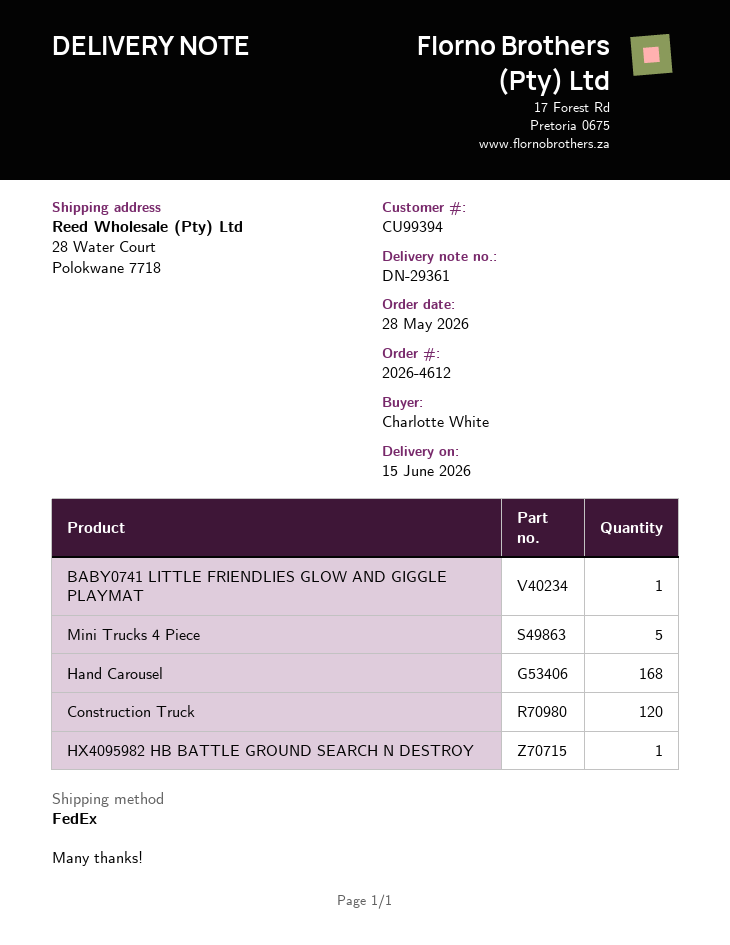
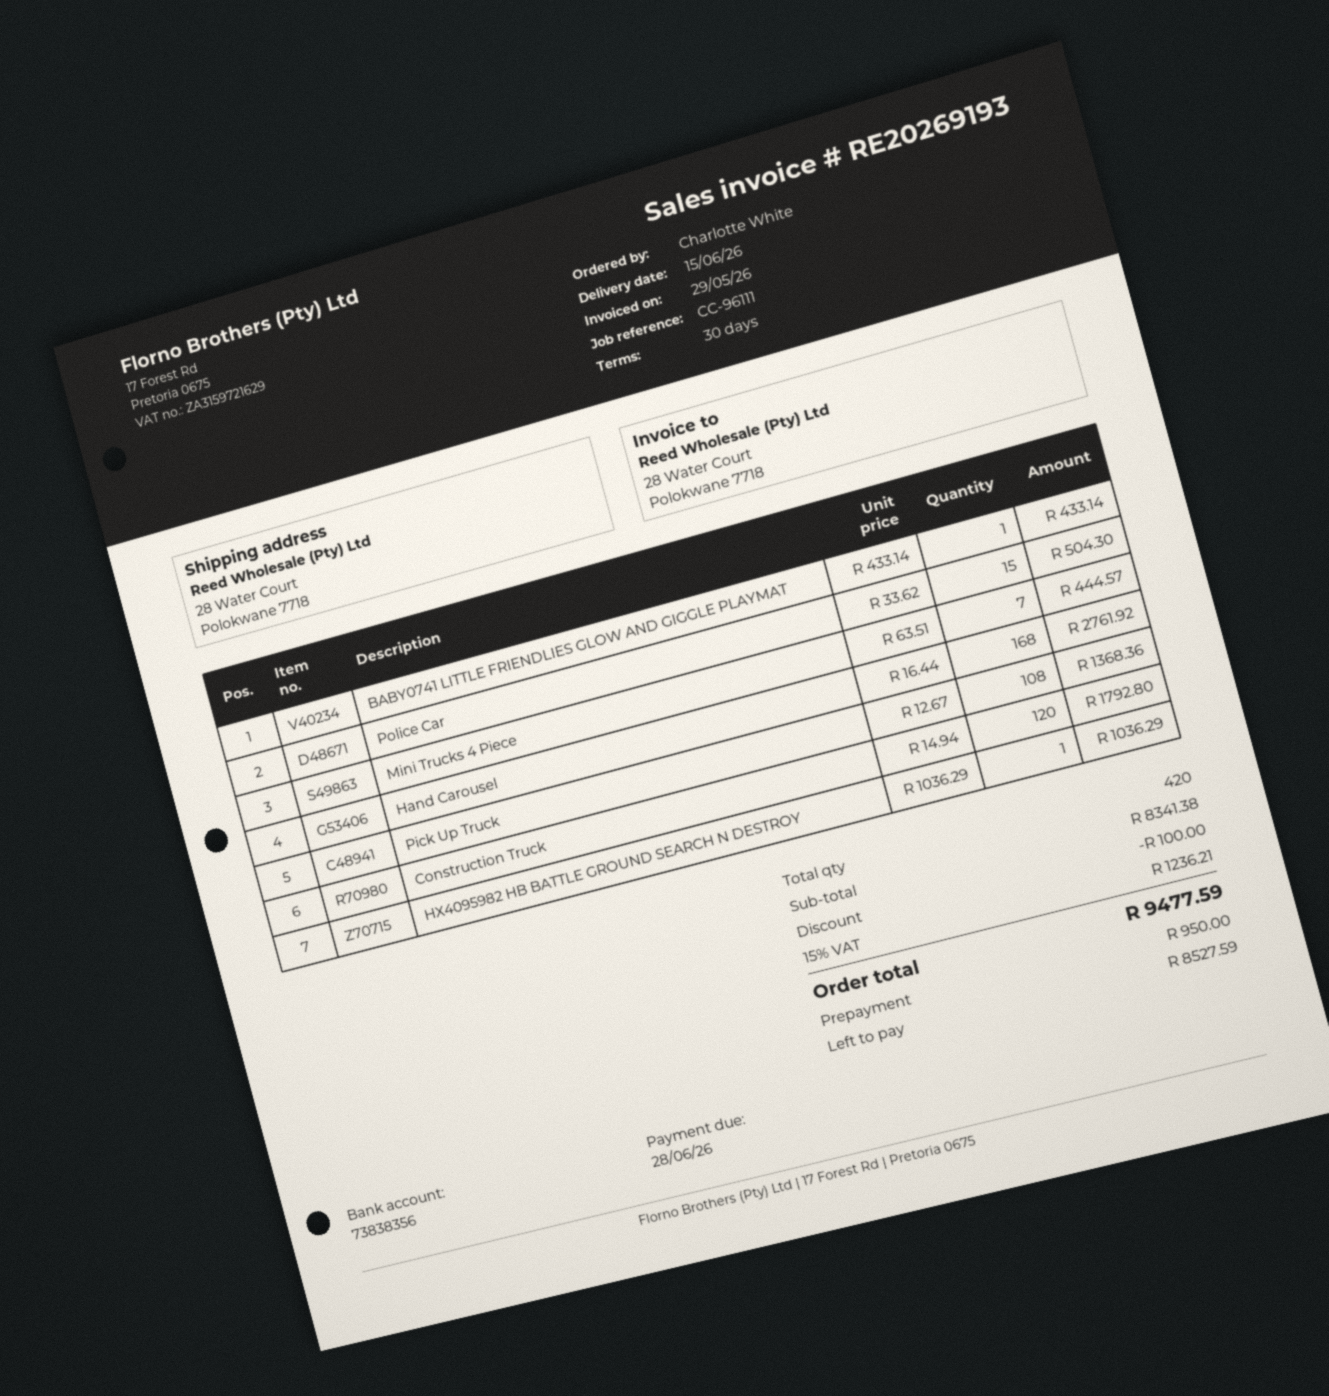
Mini Trucks 4 Piece: 5 -> 7
Police Car: none -> 15
Pick Up Truck: none -> 108

